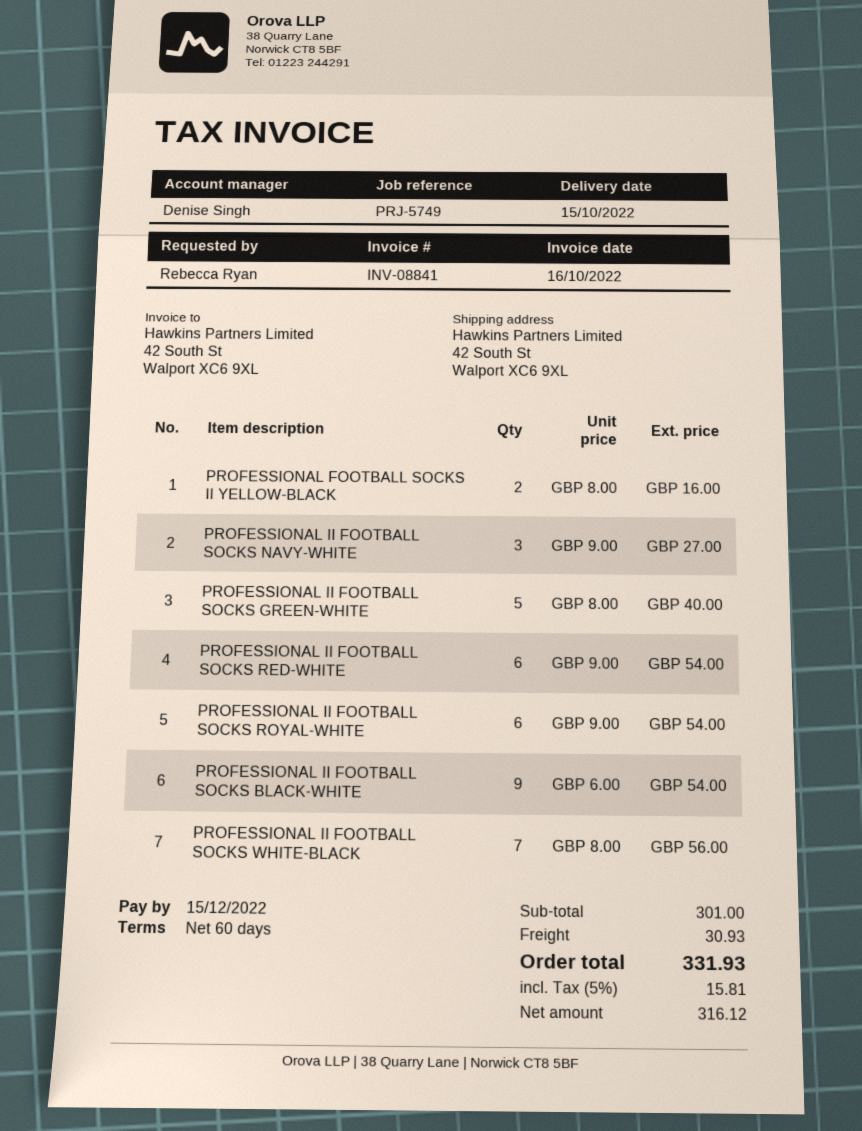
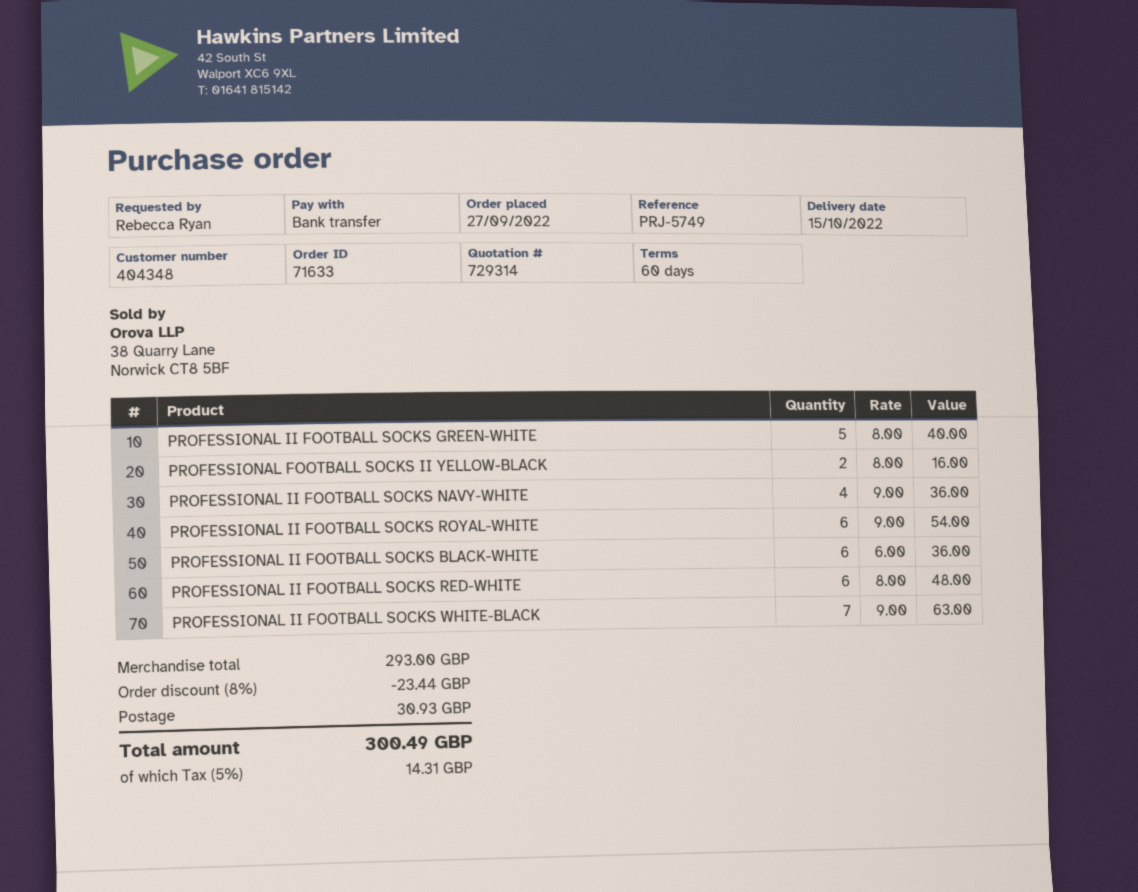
PROFESSIONAL II FOOTBALL SOCKS NAVY-WHITE: 3 x 9.00 = 27.00 -> 4 x 9.00 = 36.00
PROFESSIONAL II FOOTBALL SOCKS RED-WHITE: 6 x 9.00 = 54.00 -> 6 x 8.00 = 48.00
PROFESSIONAL II FOOTBALL SOCKS BLACK-WHITE: 9 x 6.00 = 54.00 -> 6 x 6.00 = 36.00
PROFESSIONAL II FOOTBALL SOCKS WHITE-BLACK: 7 x 8.00 = 56.00 -> 7 x 9.00 = 63.00
subtotal: 301.00 -> 293.00
discount: none -> 8% = 23.44
tax: 5% = 15.81 -> 5% = 14.31
total: 331.93 -> 300.49

